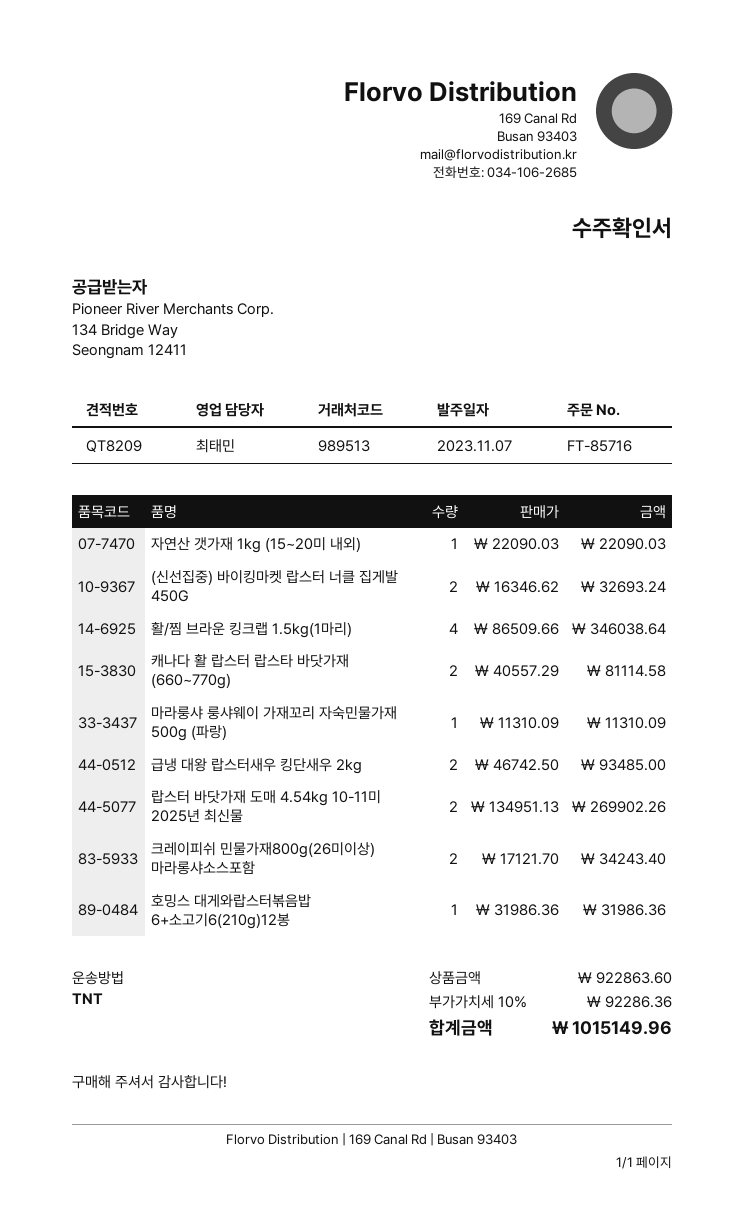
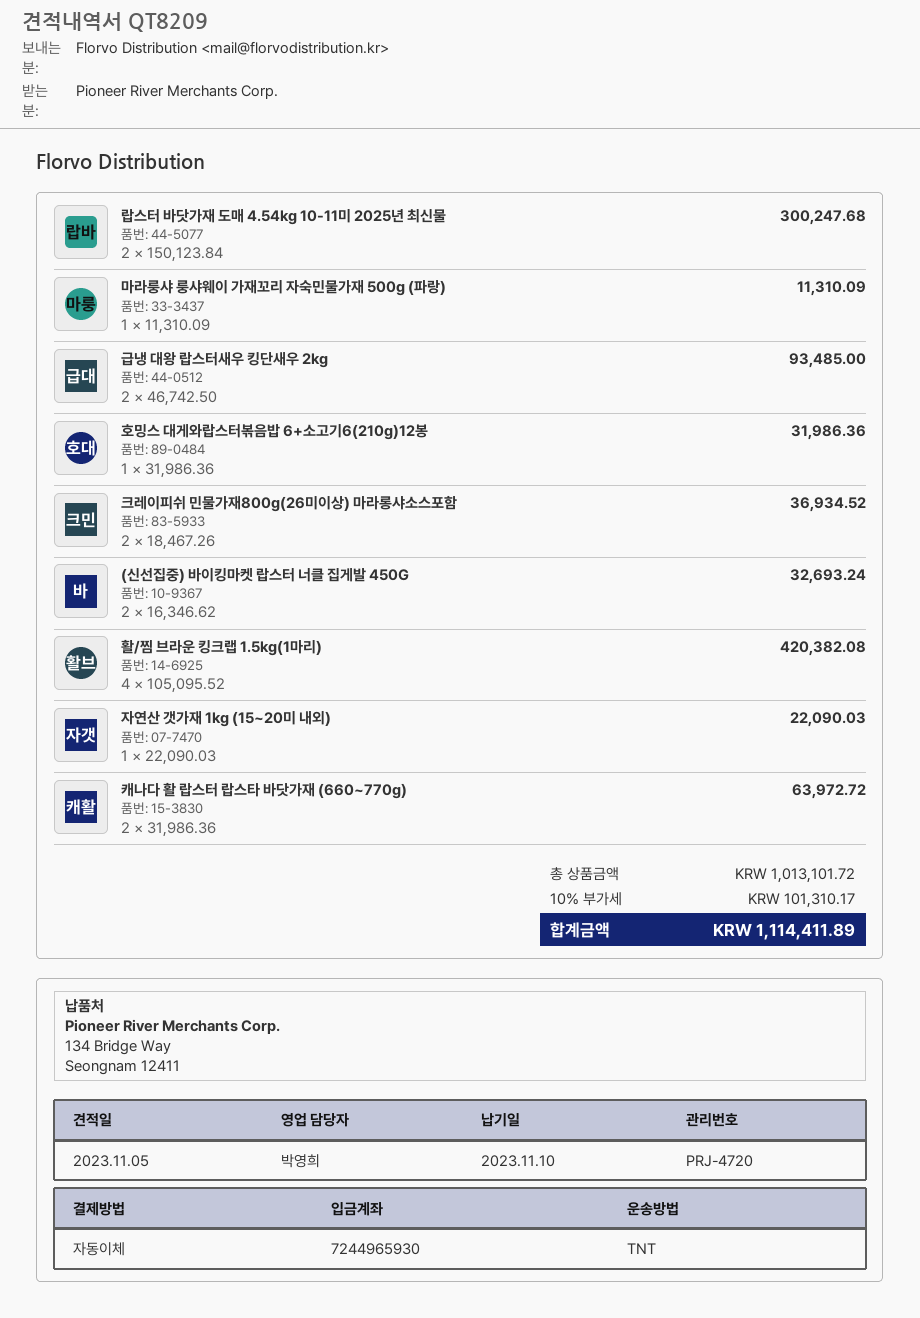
sales rep: 최태민 -> 박영희
활/찜 브라운 킹크랩 1.5kg(1마리): 4 x 86509.66 = 346038.64 -> 4 x 105095.52 = 420382.08
캐나다 활 랍스터 랍스타 바닷가재 (660~770g): 2 x 40557.29 = 81114.58 -> 2 x 31986.36 = 63972.72
랍스터 바닷가재 도매 4.54kg 10-11미 2025년 최신물: 2 x 134951.13 = 269902.26 -> 2 x 150123.84 = 300247.68
크레이피쉬 민물가재800g(26미이상) 마라롱샤소스포함: 2 x 17121.70 = 34243.40 -> 2 x 18467.26 = 36934.52
subtotal: 922863.60 -> 1013101.72
tax: 10% = 92286.36 -> 10% = 101310.17
total: 1015149.96 -> 1114411.89

